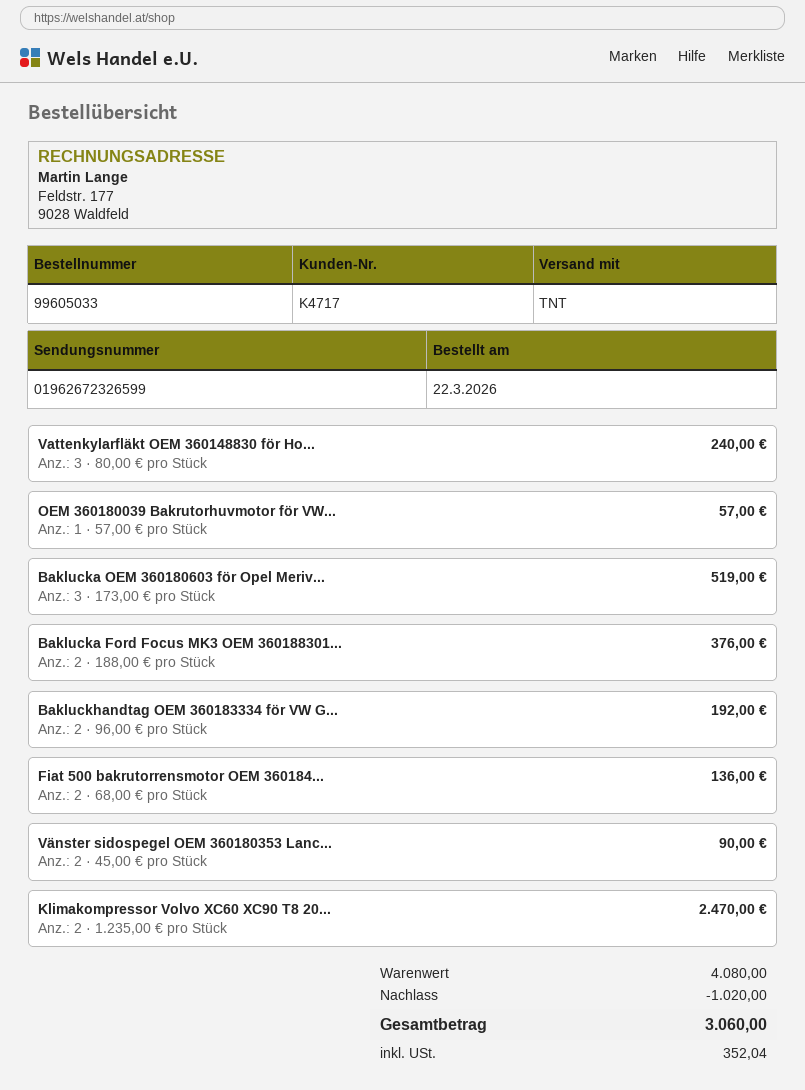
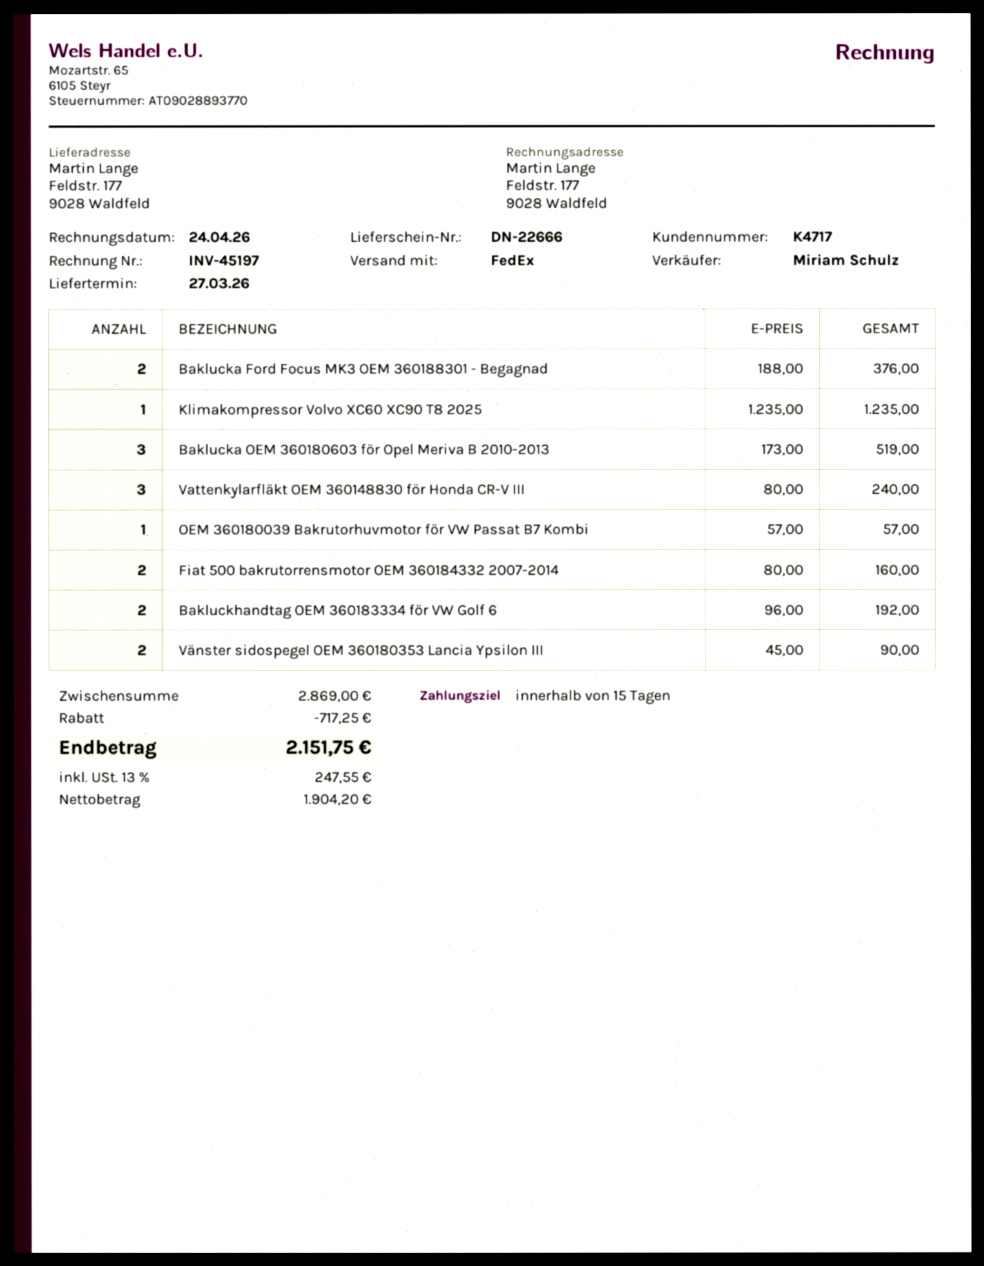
shipping method: TNT -> FedEx
Fiat 500 bakrutorrensmotor OEM 360184...: 2 x 68.00 = 136.00 -> 2 x 80.00 = 160.00
Klimakompressor Volvo XC60 XC90 T8 20...: 2 x 1235.00 = 2470.00 -> 1 x 1235.00 = 1235.00
subtotal: 4080.00 -> 2869.00
discount: 1020.00 -> 717.25
tax: 352.04 -> 247.55
total: 3060.00 -> 2151.75

